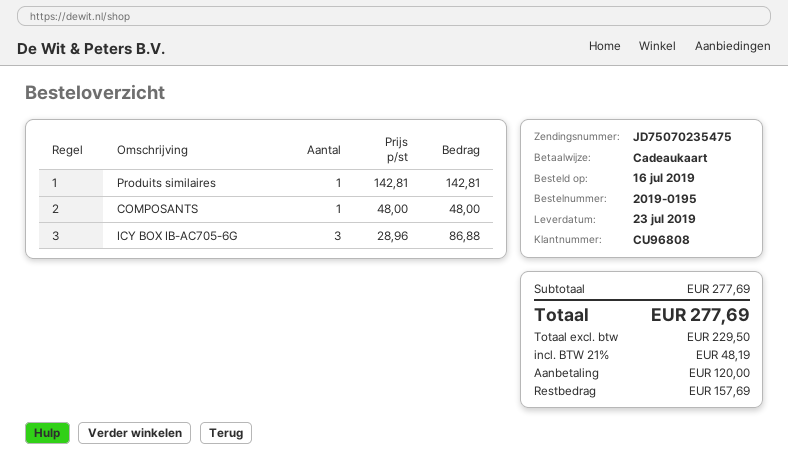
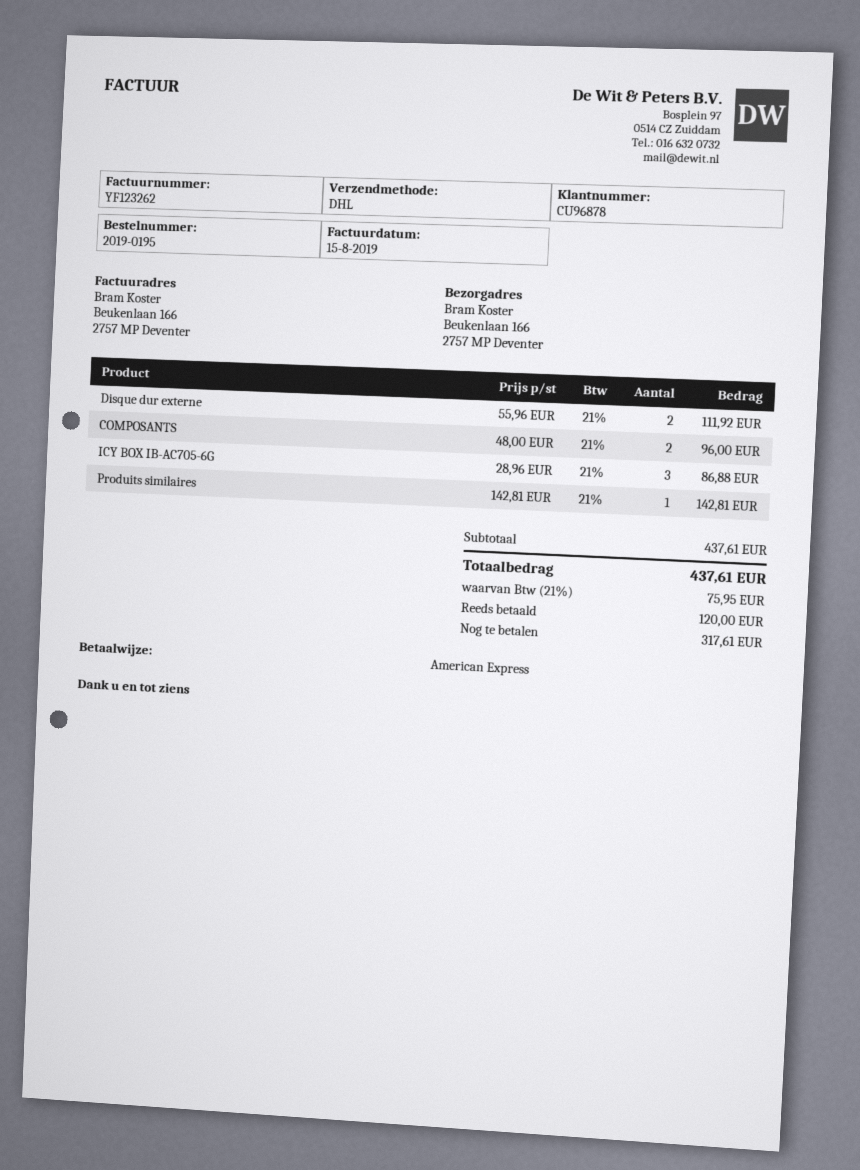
customer number: CU96808 -> CU96878
payment method: gift card -> American Express
COMPOSANTS: 1 x 48.00 = 48.00 -> 2 x 48.00 = 96.00
Disque dur externe: none -> 2 x 55.96 = 111.92
subtotal: 277.69 -> 437.61
tax: 21% = 48.19 -> 21% = 75.95
total: 277.69 -> 437.61
balance: 157.69 -> 317.61

